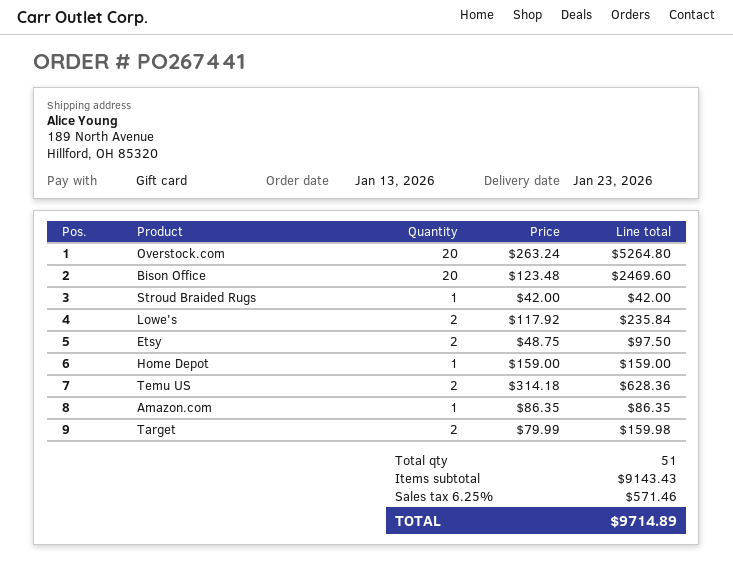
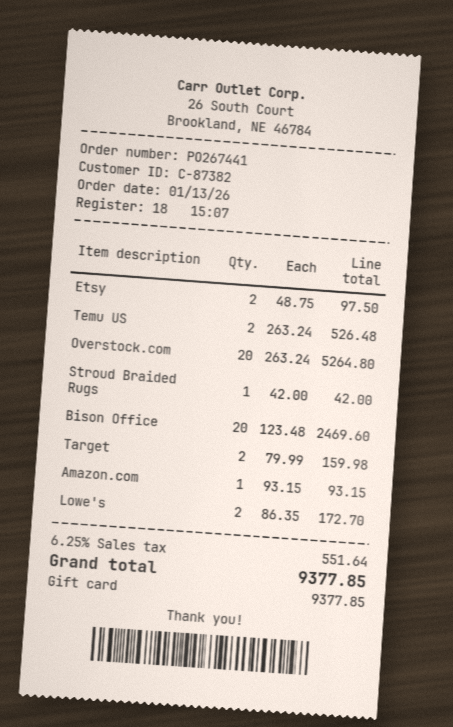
Lowe's: 2 x 117.92 = 235.84 -> 2 x 86.35 = 172.70
Home Depot: 1 x 159.00 = 159.00 -> none
Temu US: 2 x 314.18 = 628.36 -> 2 x 263.24 = 526.48
Amazon.com: 1 x 86.35 = 86.35 -> 1 x 93.15 = 93.15
tax: 6.25% = 571.46 -> 6.25% = 551.64
total: 9714.89 -> 9377.85

